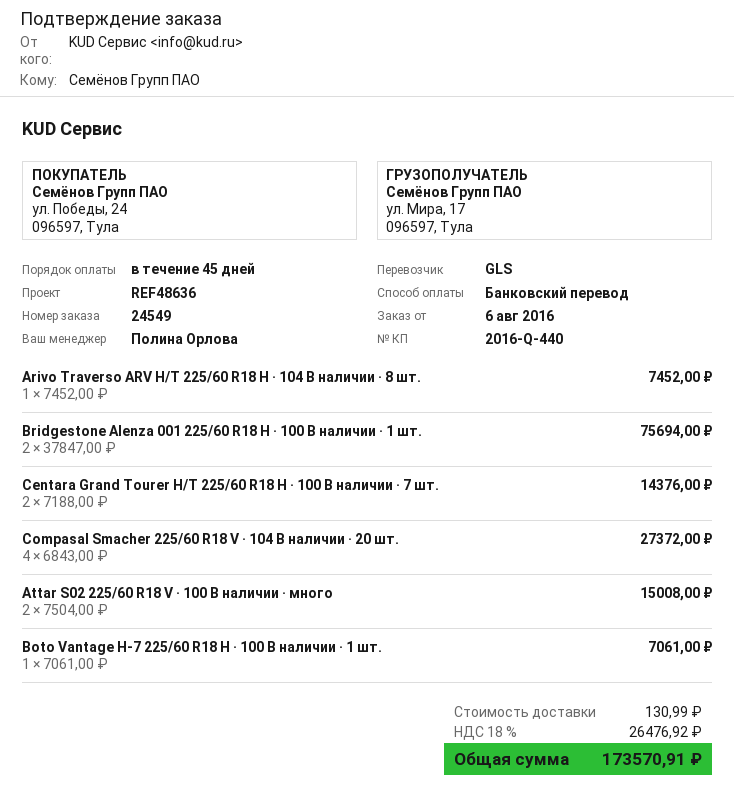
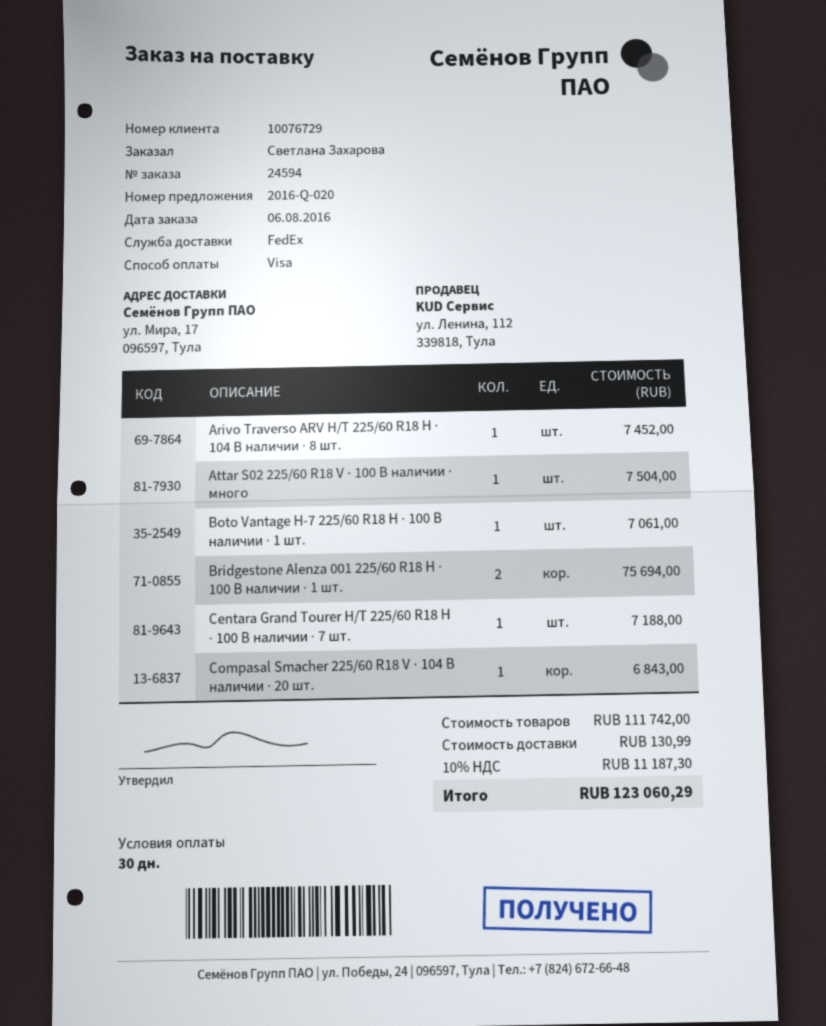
quote number: 2016-Q-440 -> 2016-Q-020
order number: 24549 -> 24594
payment terms: 45 days -> 30 days
payment method: bank transfer -> Visa
shipping method: GLS -> FedEx
Centara Grand Tourer H/T 225/60 R18 H · 100 В наличии · 7 шт.: 2 for 14376.00 -> 1 for 7188.00
Compasal Smacher 225/60 R18 V · 104 В наличии · 20 шт.: 4 for 27372.00 -> 1 for 6843.00
Attar S02 225/60 R18 V · 100 В наличии · много: 2 for 15008.00 -> 1 for 7504.00
tax: 18% = 26476.92 -> 10% = 11187.30
total: 173570.91 -> 123060.29

